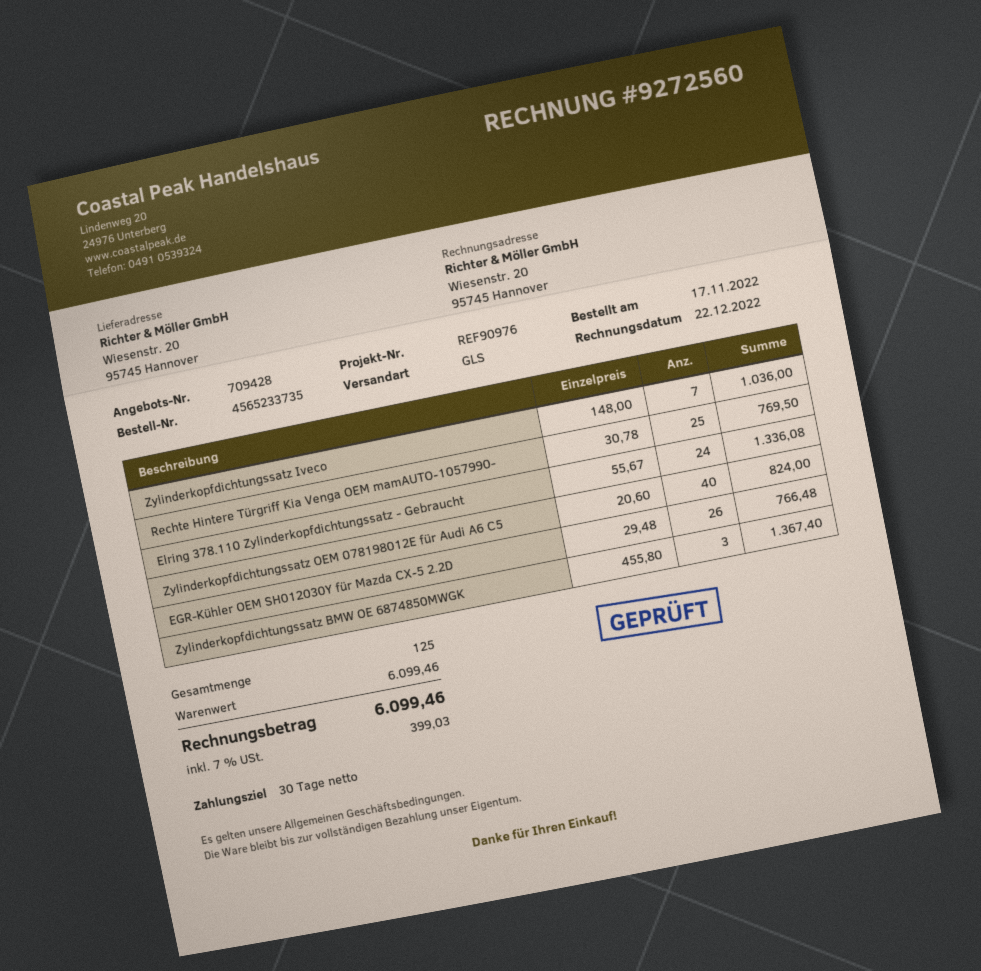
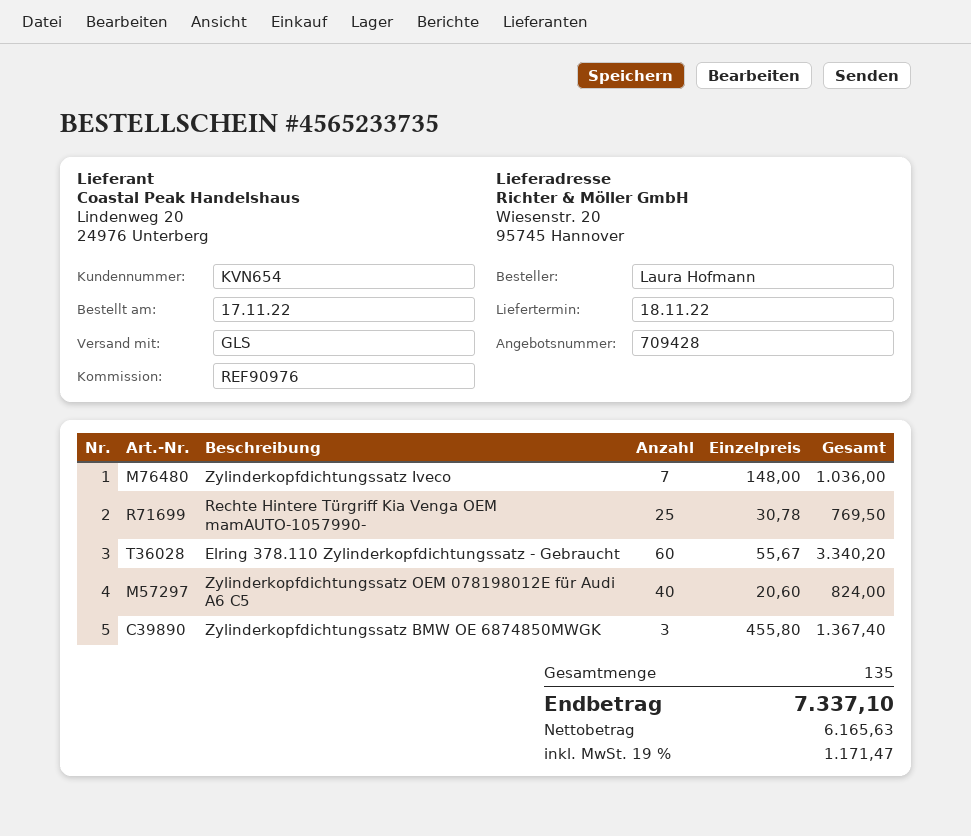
Elring 378.110 Zylinderkopfdichtungssatz - Gebraucht: 24 x 55.67 = 1336.08 -> 60 x 55.67 = 3340.20
EGR-Kühler OEM SH012030Y für Mazda CX-5 2.2D: 26 x 29.48 = 766.48 -> none
total quantity: 125 -> 135
tax: 7% = 399.03 -> 19% = 1171.47
total: 6099.46 -> 7337.10

